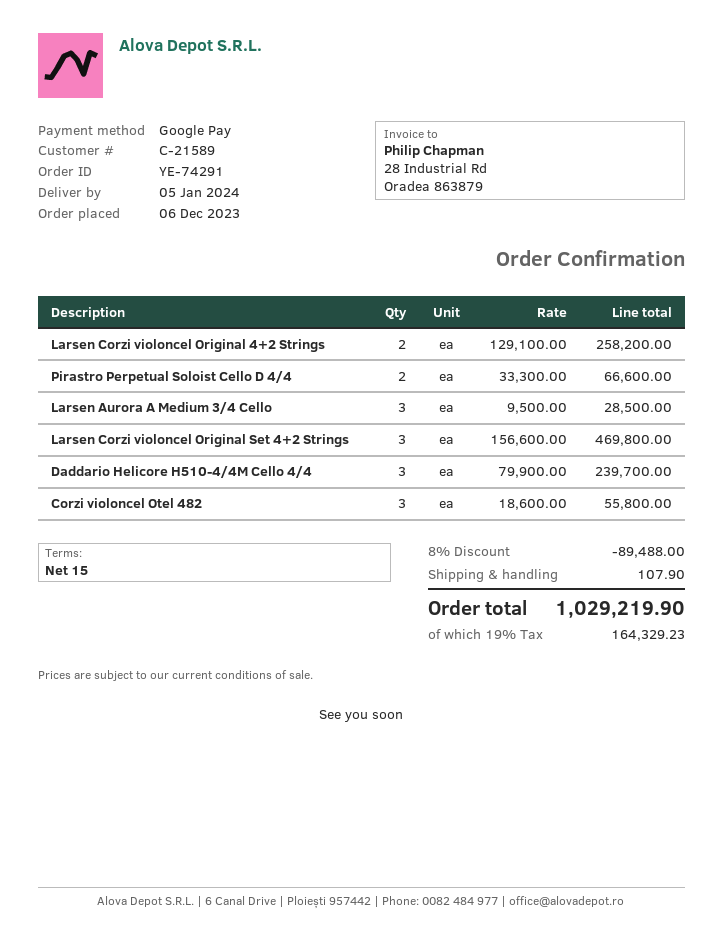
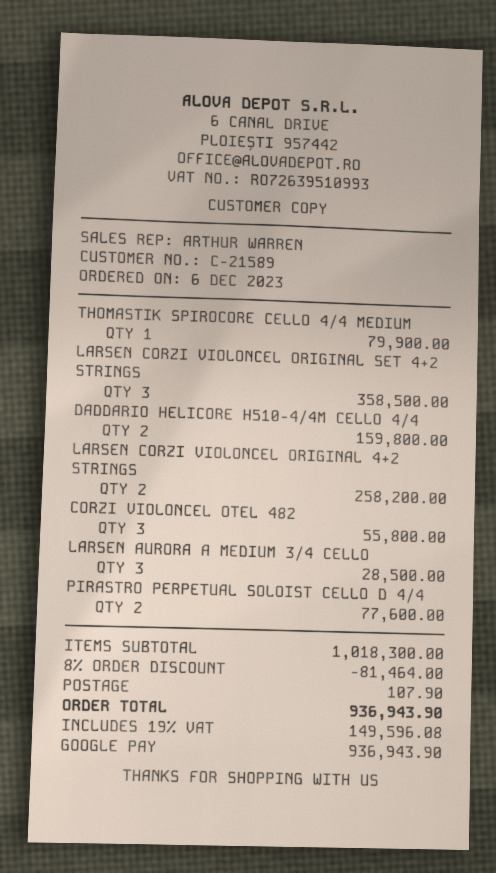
Pirastro Perpetual Soloist Cello D 4/4: 2 for 66600.00 -> 2 for 77600.00
Larsen Corzi violoncel Original Set 4+2 Strings: 3 for 469800.00 -> 3 for 358500.00
Daddario Helicore H510-4/4M Cello 4/4: 3 for 239700.00 -> 2 for 159800.00
THOMASTIK SPIROCORE CELLO 4/4 MEDIUM: none -> 1 for 79900.00
discount: 8% = 89488.00 -> 8% = 81464.00
tax: 19% = 164329.23 -> 19% = 149596.08
total: 1029219.90 -> 936943.90

